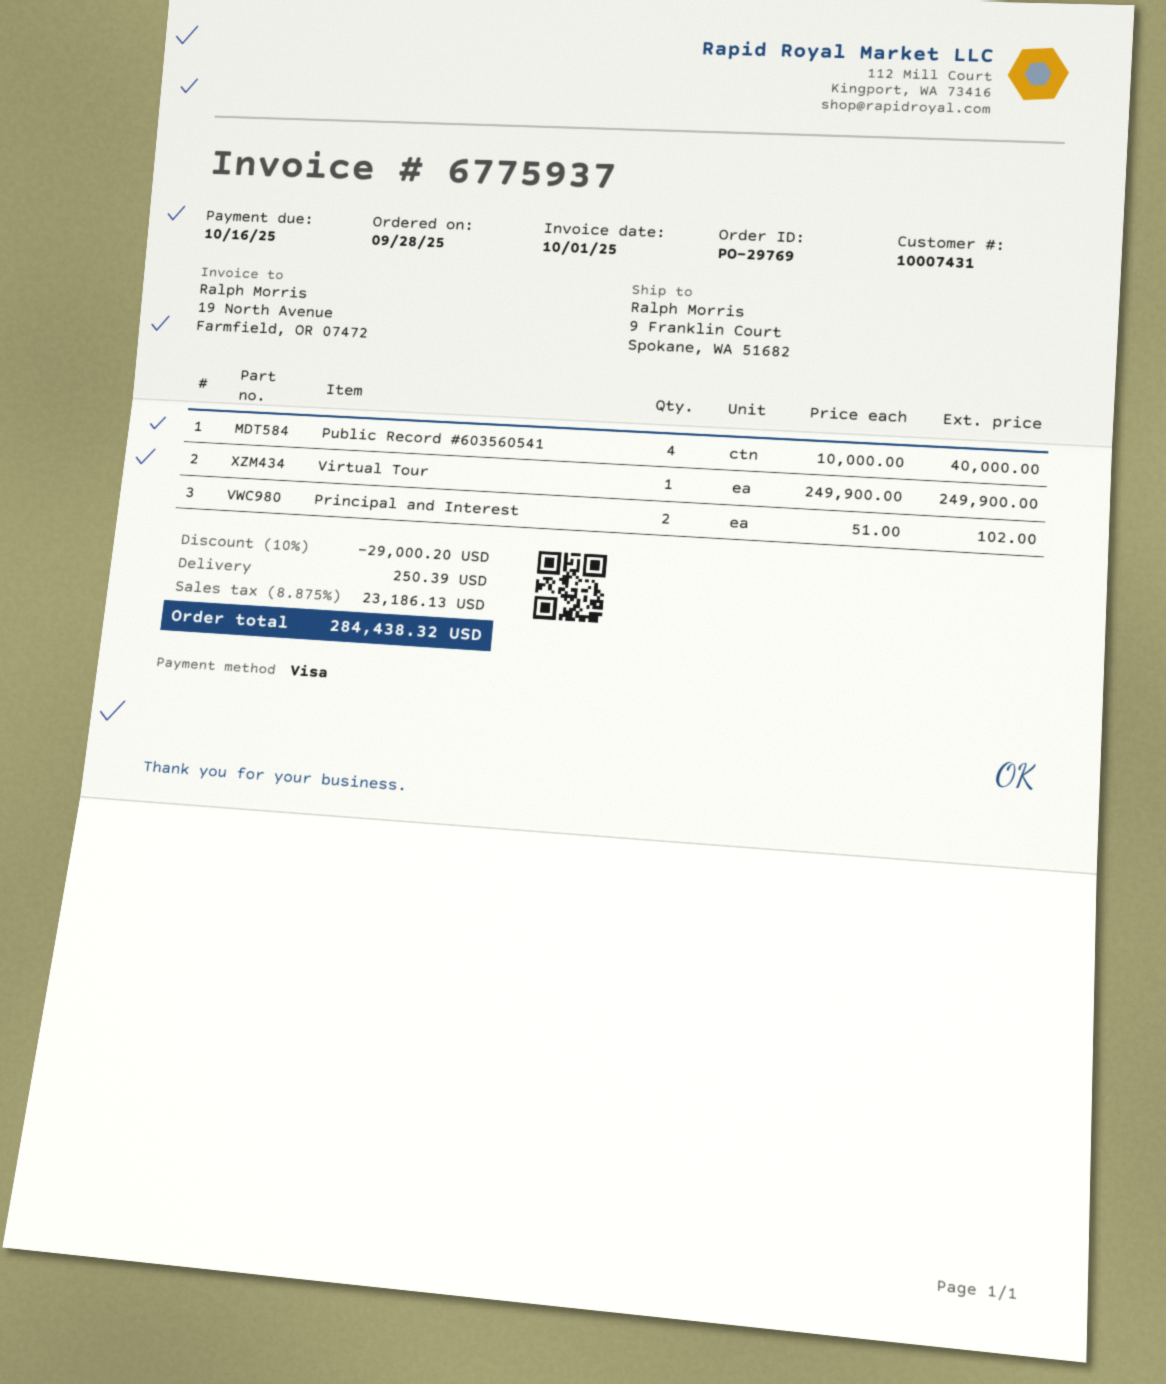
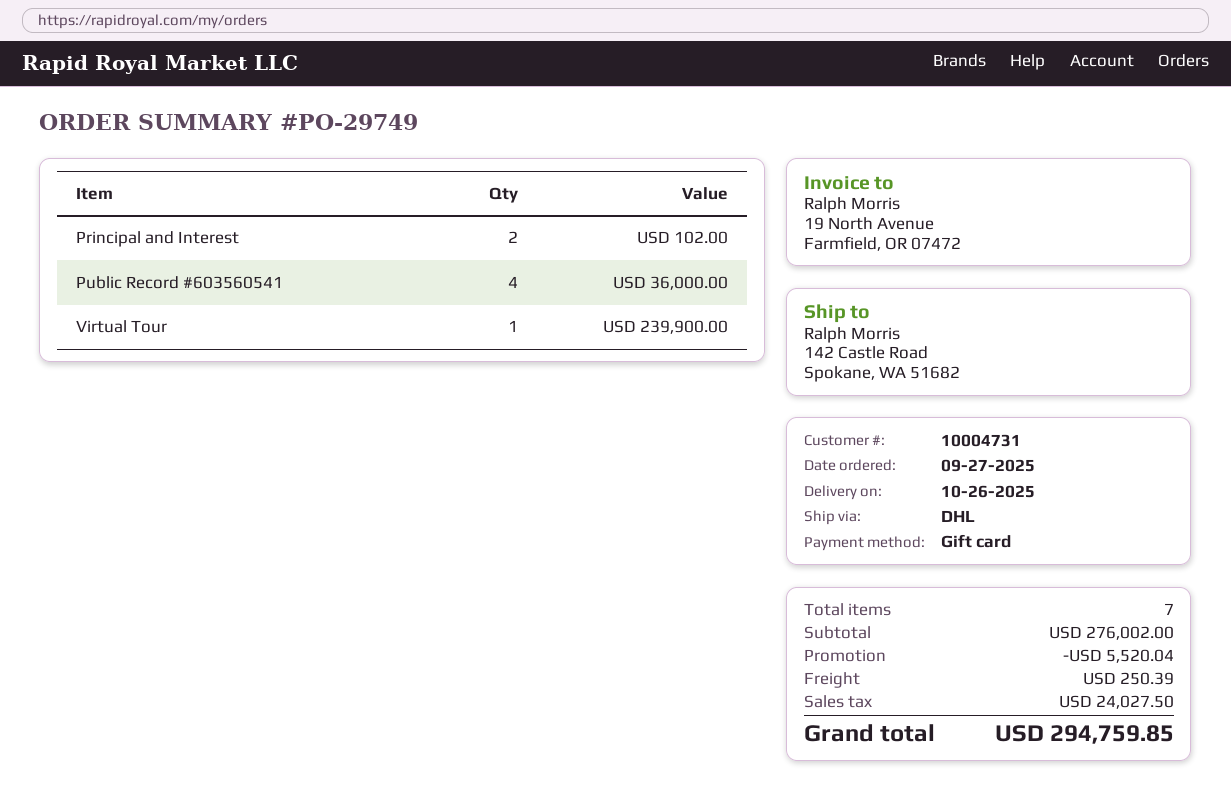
order number: PO-29769 -> PO-29749
order date: 2025-09-28 -> 2025-09-27
customer number: 10007431 -> 10004731
payment method: Visa -> gift card
ship to: 9 Franklin Court, Spokane, WA 51682 -> 142 Castle Road, Spokane, WA 51682
Public Record #603560541: 4 for 40000.00 -> 4 for 36000.00
Virtual Tour: 1 for 249900.00 -> 1 for 239900.00
discount: 29000.20 -> 5520.04
tax: 23186.13 -> 24027.50
total: 284438.32 -> 294759.85

